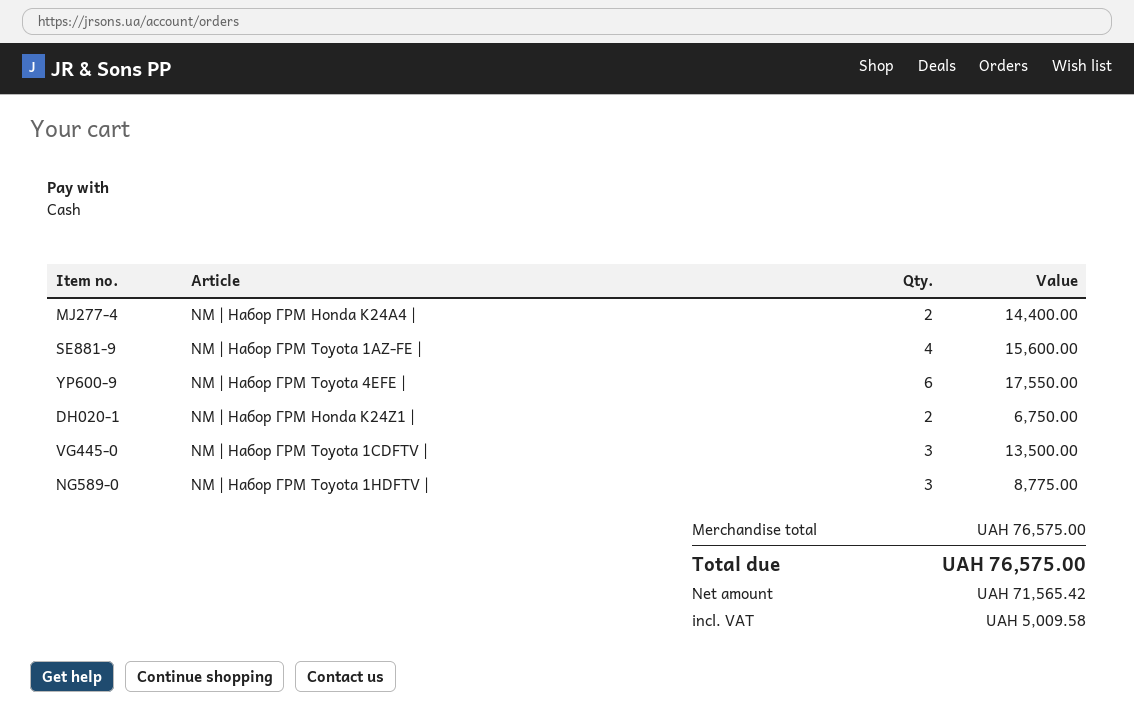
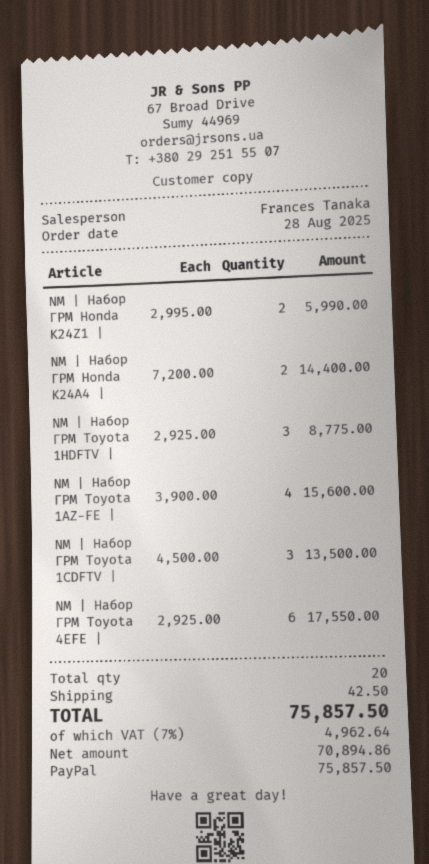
payment method: cash -> PayPal
NM | Набор ГРМ Honda K24Z1 |: 2 for 6750.00 -> 2 for 5990.00
shipping: none -> 42.50
net: 71565.42 -> 70894.86
tax: 5009.58 -> 4962.64
total: 76575.00 -> 75857.50

